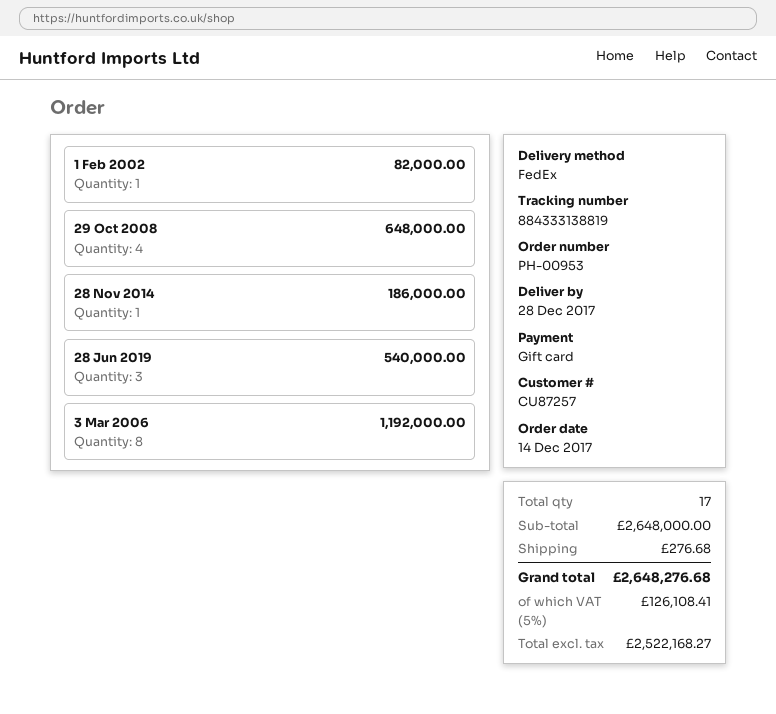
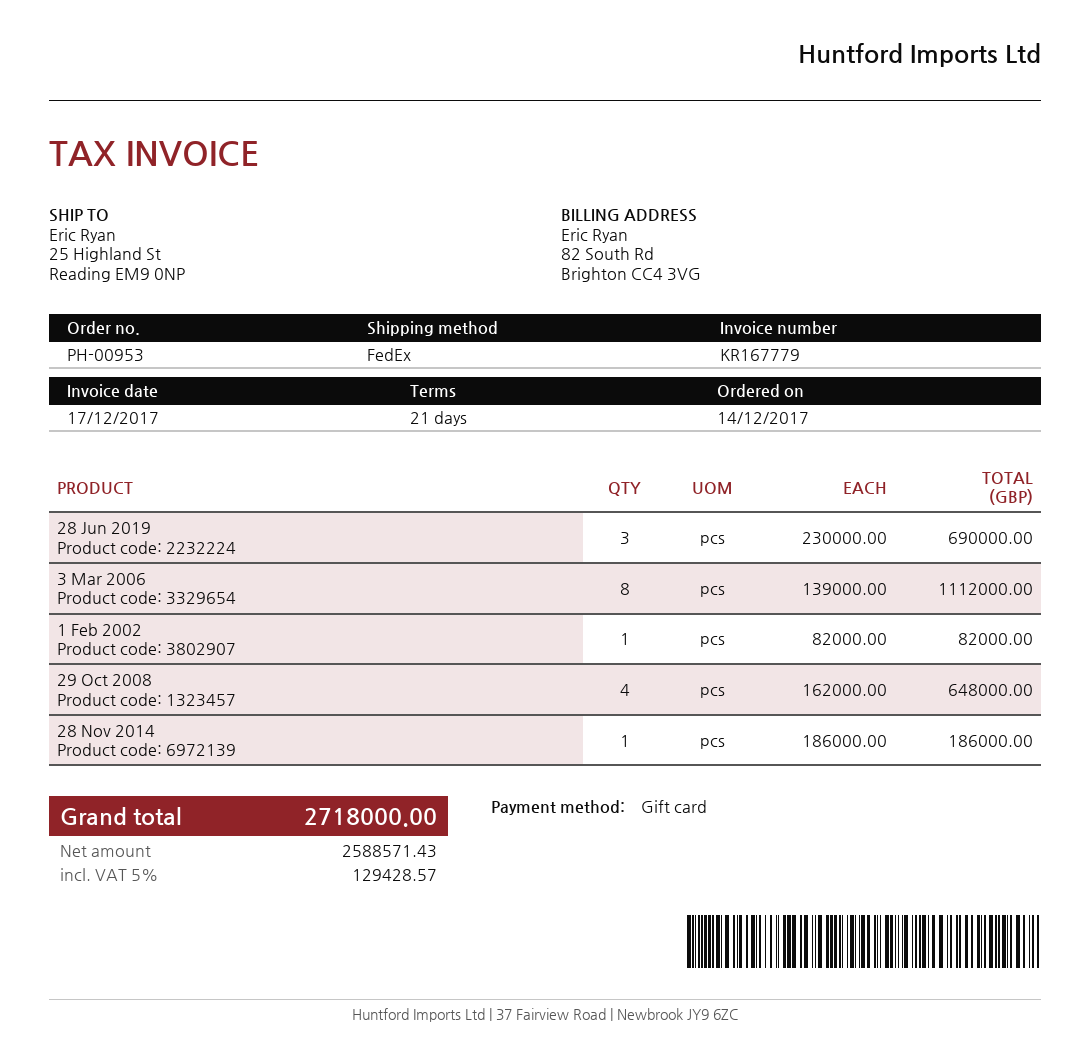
28 Jun 2019: 3 for 540000.00 -> 3 for 690000.00
3 Mar 2006: 8 for 1192000.00 -> 8 for 1112000.00
shipping: 276.68 -> none
net: 2522168.27 -> 2588571.43
tax: 5% = 126108.41 -> 5% = 129428.57
total: 2648276.68 -> 2718000.00

